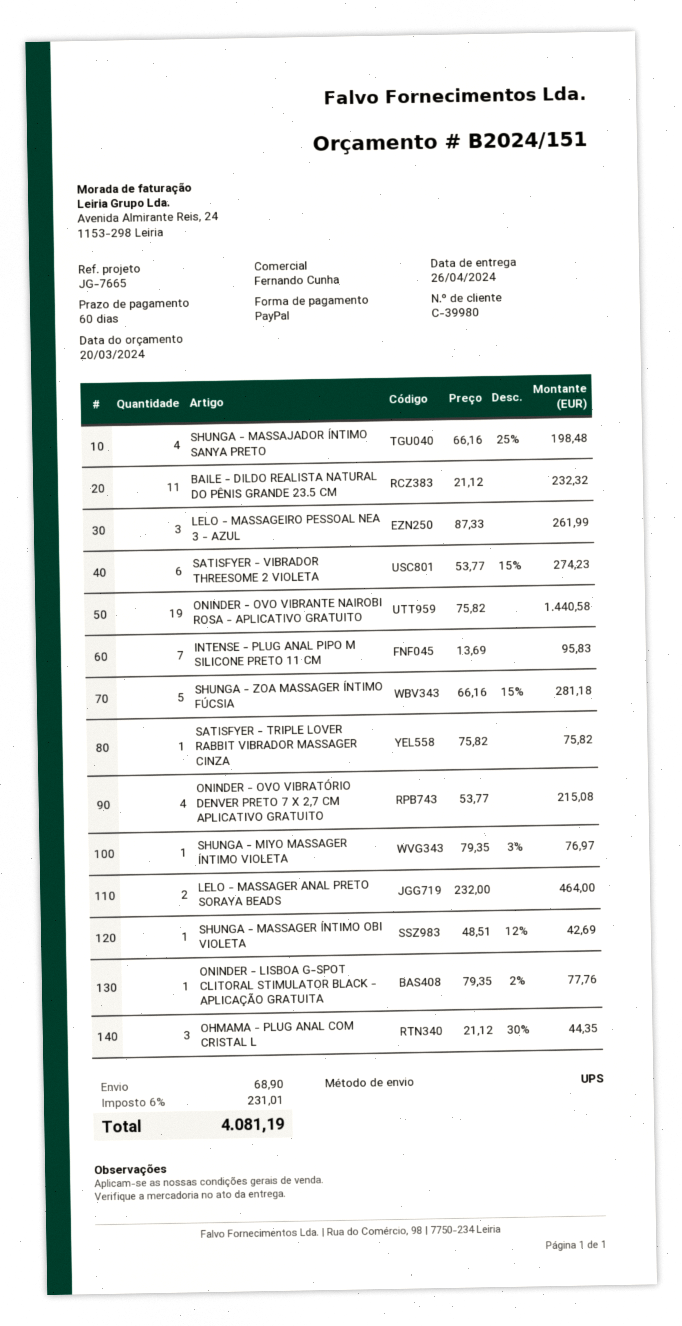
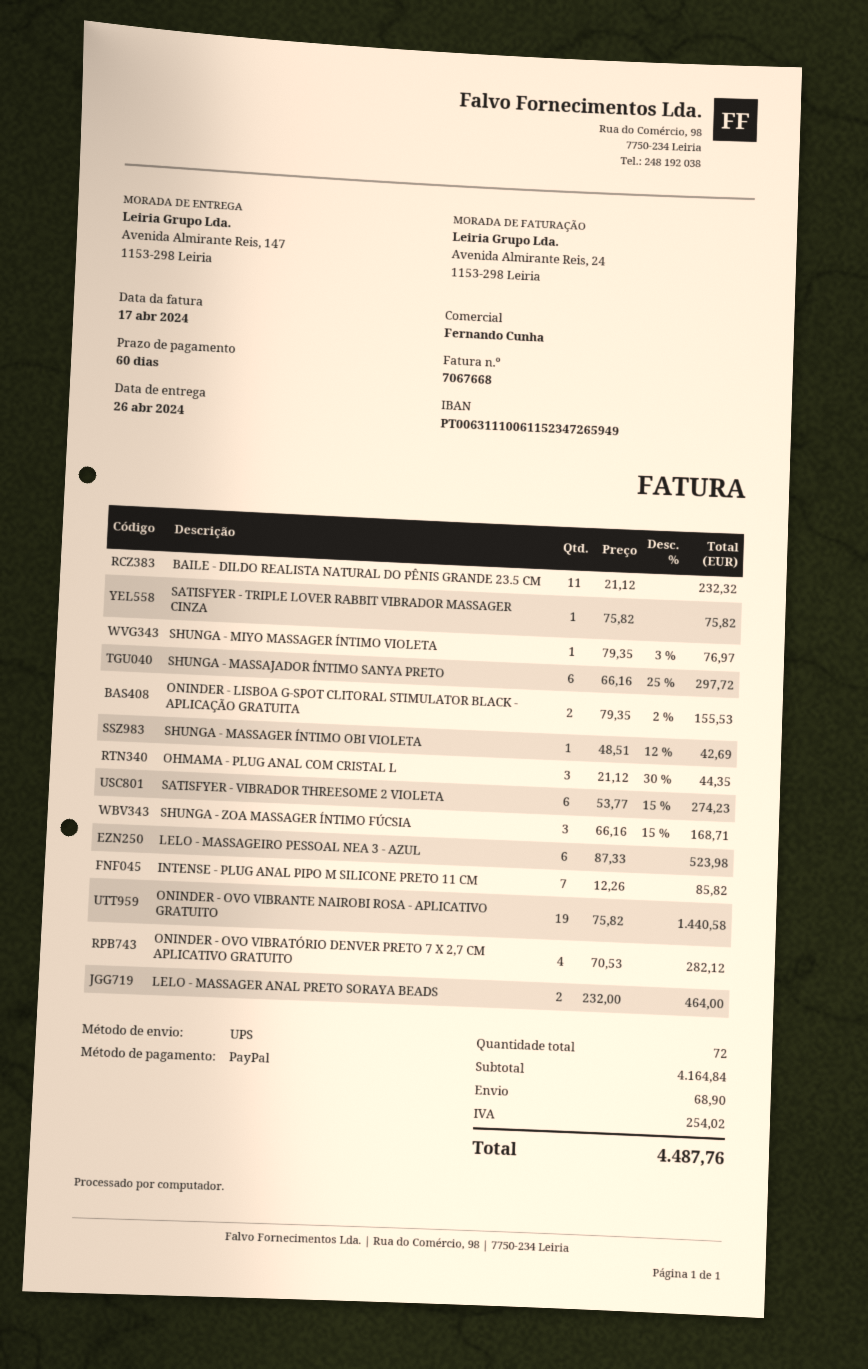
SHUNGA - MASSAJADOR ÍNTIMO SANYA PRETO: 4 x 66.16 - 25% = 198.48 -> 6 x 66.16 - 25% = 297.72
LELO - MASSAGEIRO PESSOAL NEA 3 - AZUL: 3 x 87.33 = 261.99 -> 6 x 87.33 = 523.98
INTENSE - PLUG ANAL PIPO M SILICONE PRETO 11 CM: 7 x 13.69 = 95.83 -> 7 x 12.26 = 85.82
SHUNGA - ZOA MASSAGER ÍNTIMO FÚCSIA: 5 x 66.16 - 15% = 281.18 -> 3 x 66.16 - 15% = 168.71
ONINDER - OVO VIBRATÓRIO DENVER PRETO 7 X 2,7 CM APLICATIVO GRATUITO: 4 x 53.77 = 215.08 -> 4 x 70.53 = 282.12
ONINDER - LISBOA G-SPOT CLITORAL STIMULATOR BLACK - APLICAÇÃO GRATUITA: 1 x 79.35 - 2% = 77.76 -> 2 x 79.35 - 2% = 155.53
tax: 231.01 -> 254.02
total: 4081.19 -> 4487.76

